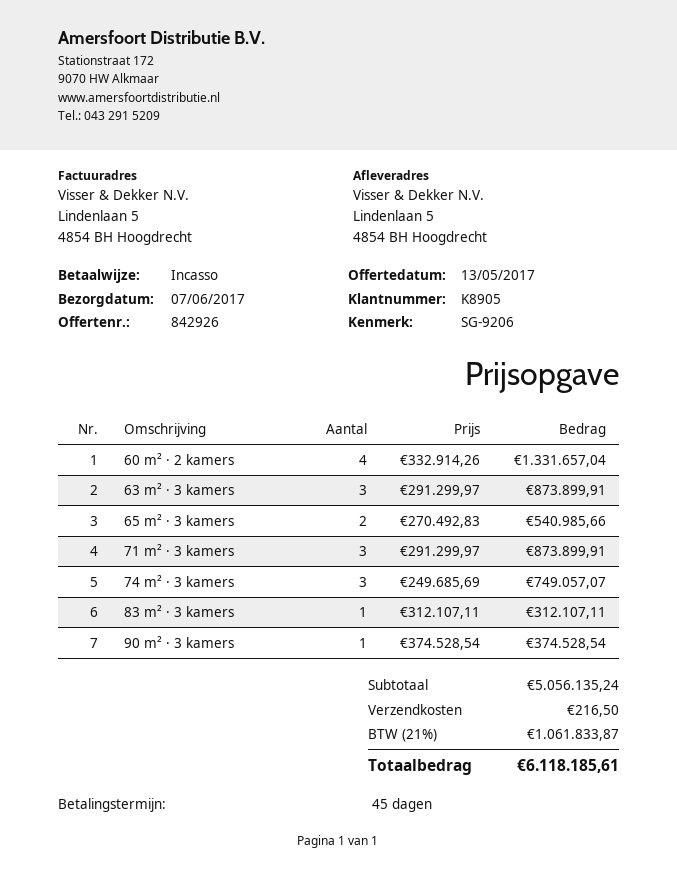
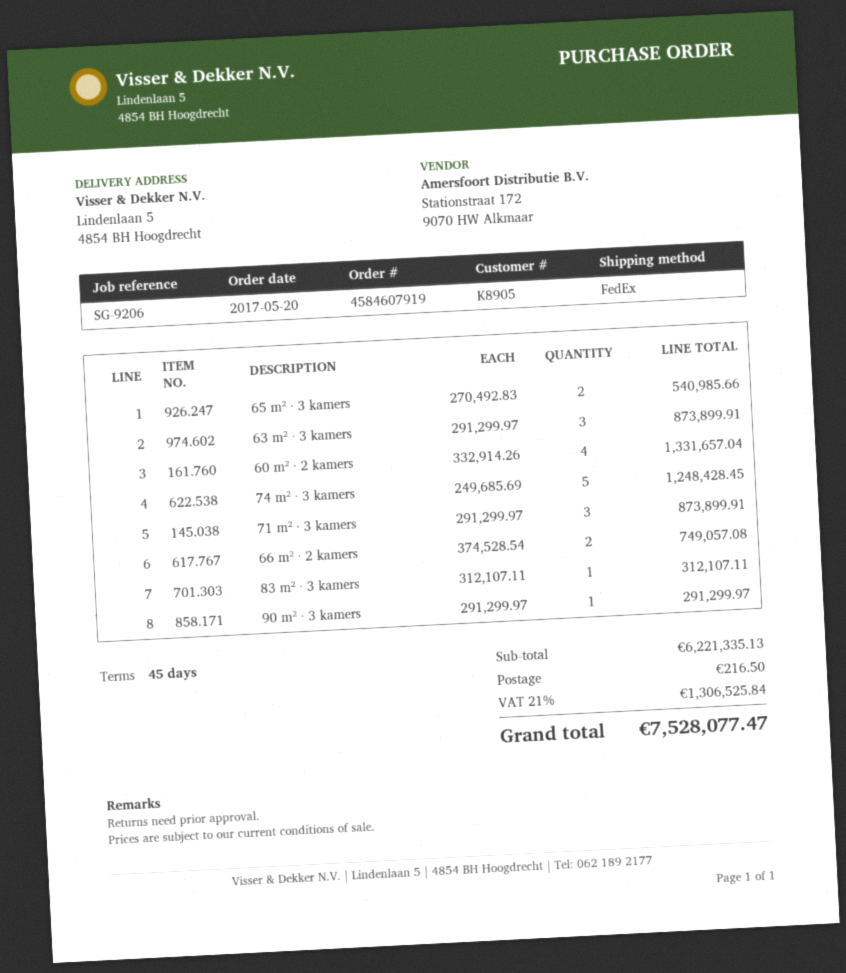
74 m² · 3 kamers: 3 x 249685.69 = 749057.07 -> 5 x 249685.69 = 1248428.45
90 m² · 3 kamers: 1 x 374528.54 = 374528.54 -> 1 x 291299.97 = 291299.97
66 m² · 2 kamers: none -> 2 x 374528.54 = 749057.08
subtotal: 5056135.24 -> 6221335.13
tax: 21% = 1061833.87 -> 21% = 1306525.84
total: 6118185.61 -> 7528077.47

